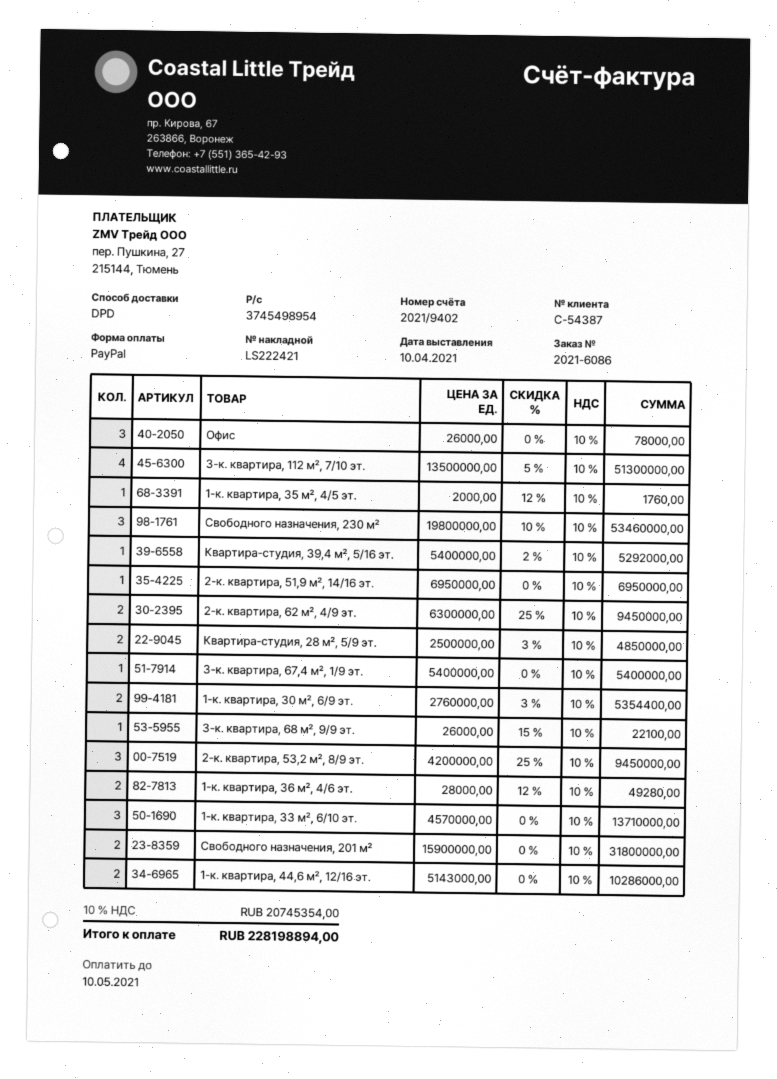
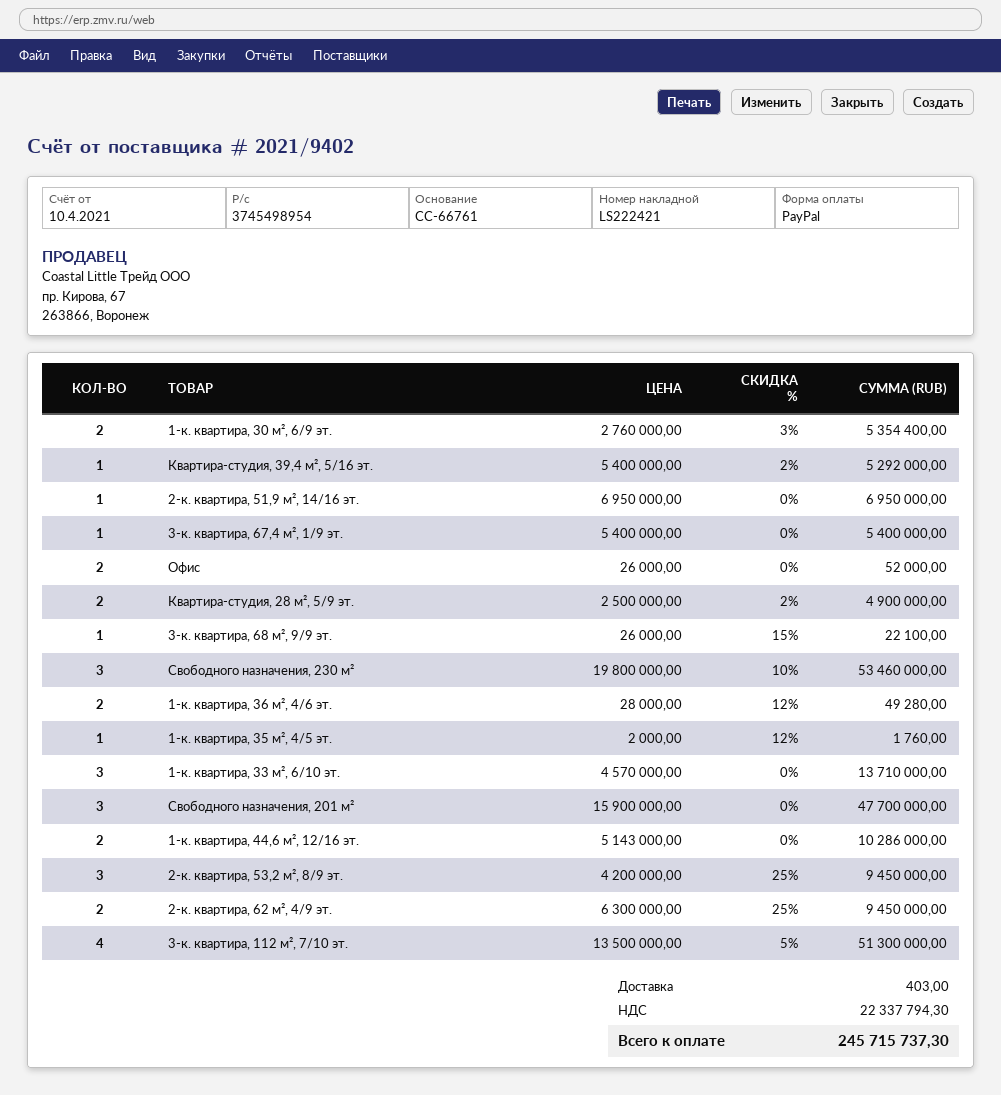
Офис: 3 x 26000.00 = 78000.00 -> 2 x 26000.00 = 52000.00
Квартира-студия, 28 м², 5/9 эт.: 2 x 2500000.00 - 3% = 4850000.00 -> 2 x 2500000.00 - 2% = 4900000.00
Свободного назначения, 201 м²: 2 x 15900000.00 = 31800000.00 -> 3 x 15900000.00 = 47700000.00
shipping: none -> 403.00
tax: 20745354.00 -> 22337794.30
total: 228198894.00 -> 245715737.30

